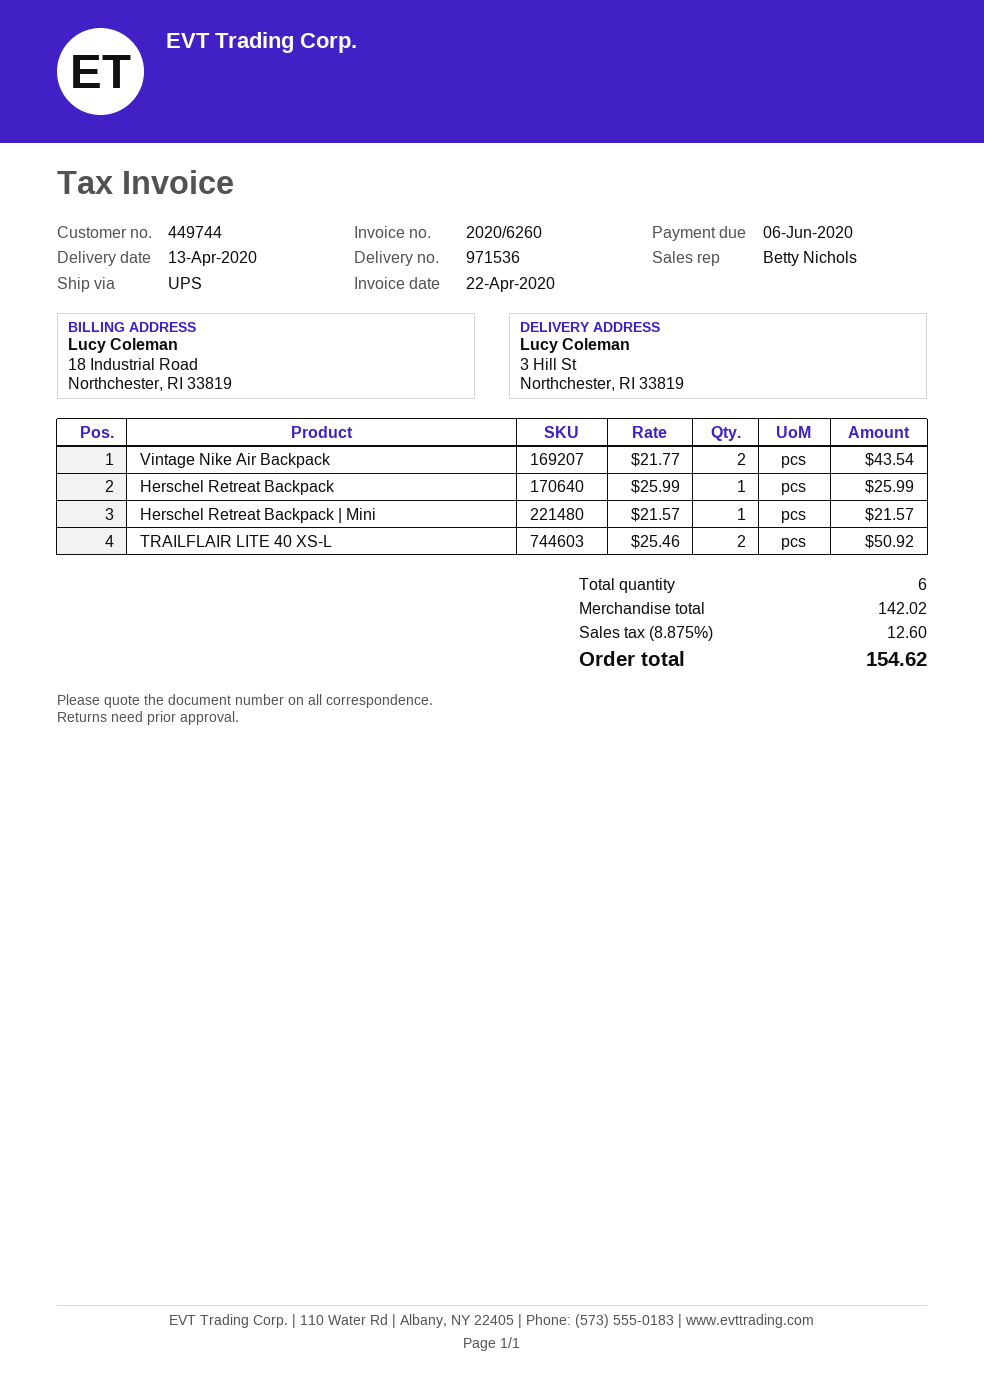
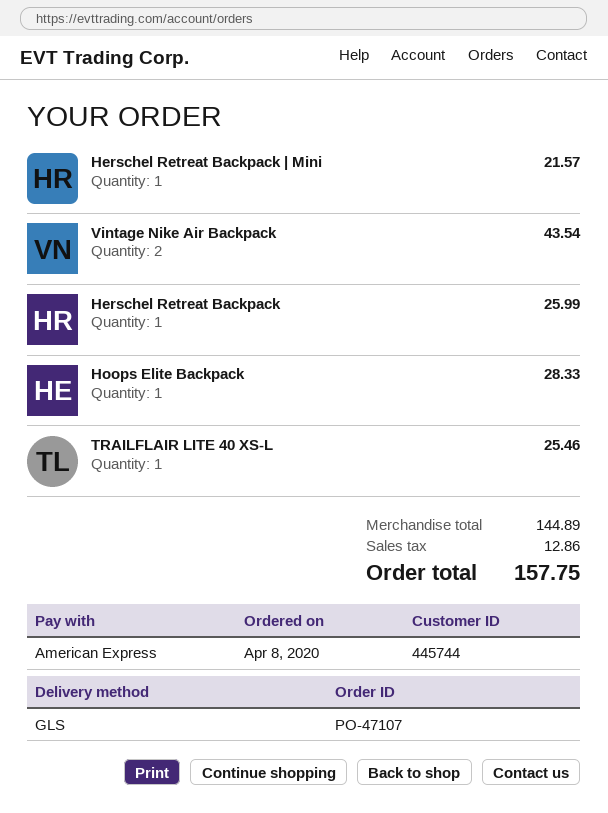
customer number: 449744 -> 445744
shipping method: UPS -> GLS
TRAILFLAIR LITE 40 XS-L: 2 for 50.92 -> 1 for 25.46
Hoops Elite Backpack: none -> 1 for 28.33
subtotal: 142.02 -> 144.89
tax: 12.60 -> 12.86
total: 154.62 -> 157.75

